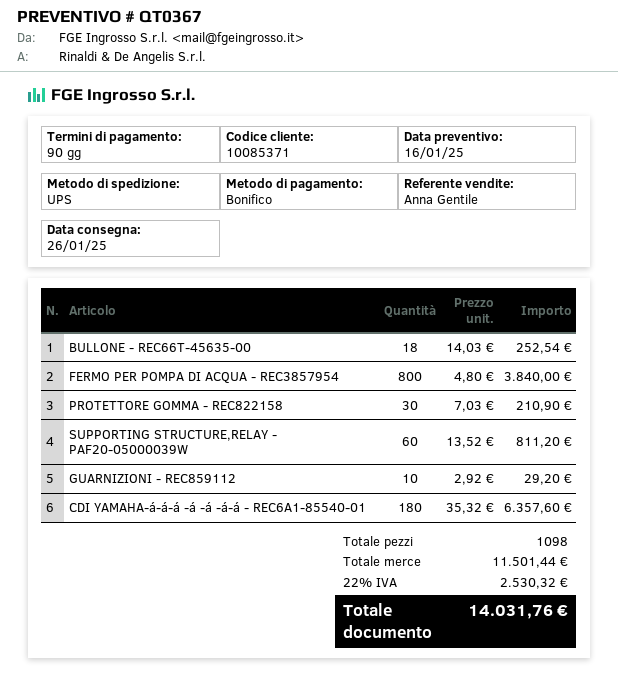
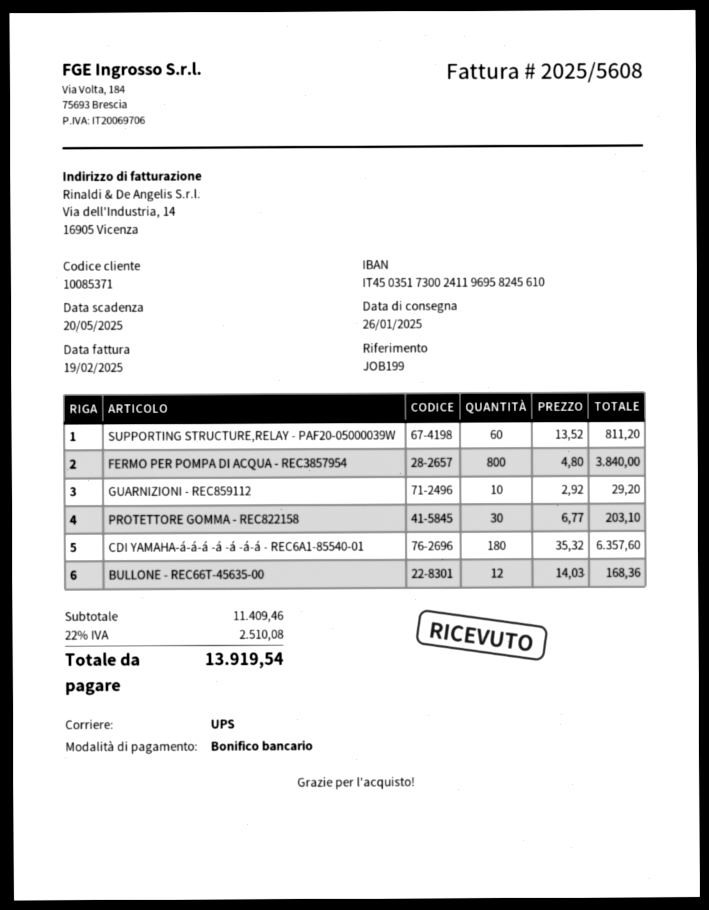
BULLONE - REC66T-45635-00: 18 x 14.03 = 252.54 -> 12 x 14.03 = 168.36
PROTETTORE GOMMA - REC822158: 30 x 7.03 = 210.90 -> 30 x 6.77 = 203.10
subtotal: 11501.44 -> 11409.46
tax: 22% = 2530.32 -> 22% = 2510.08
total: 14031.76 -> 13919.54

